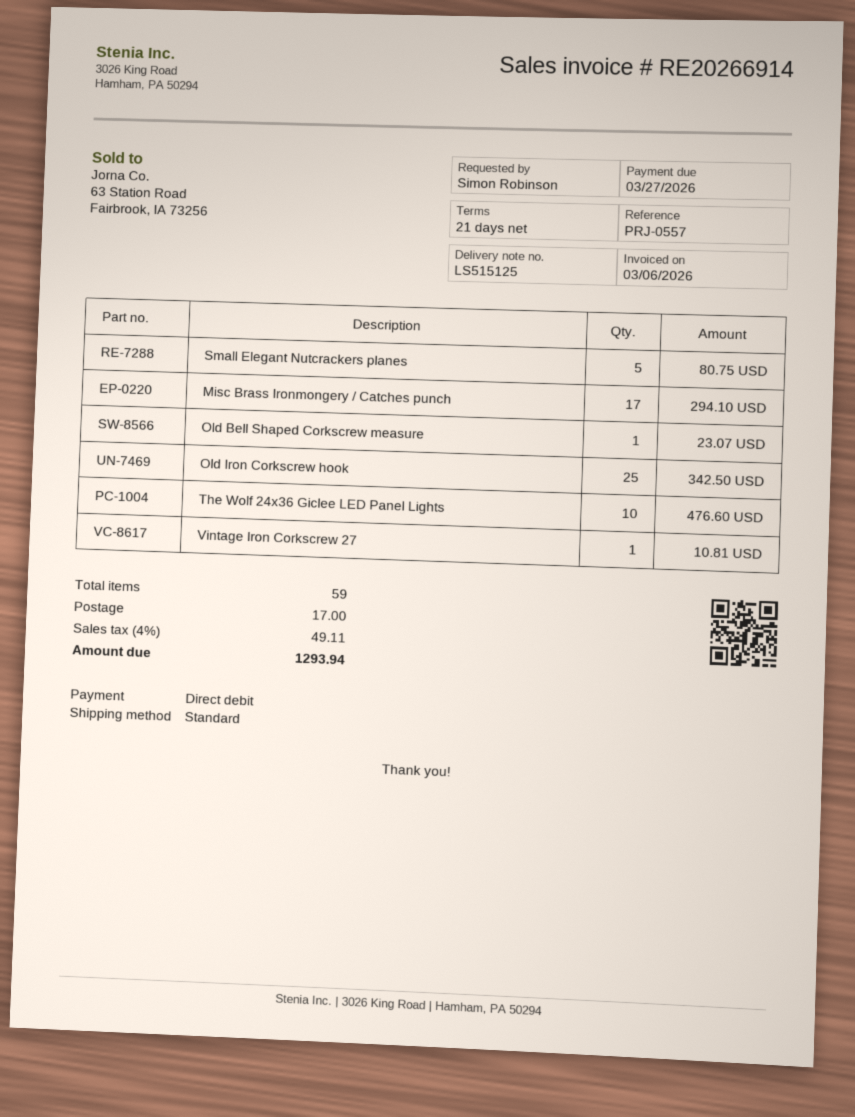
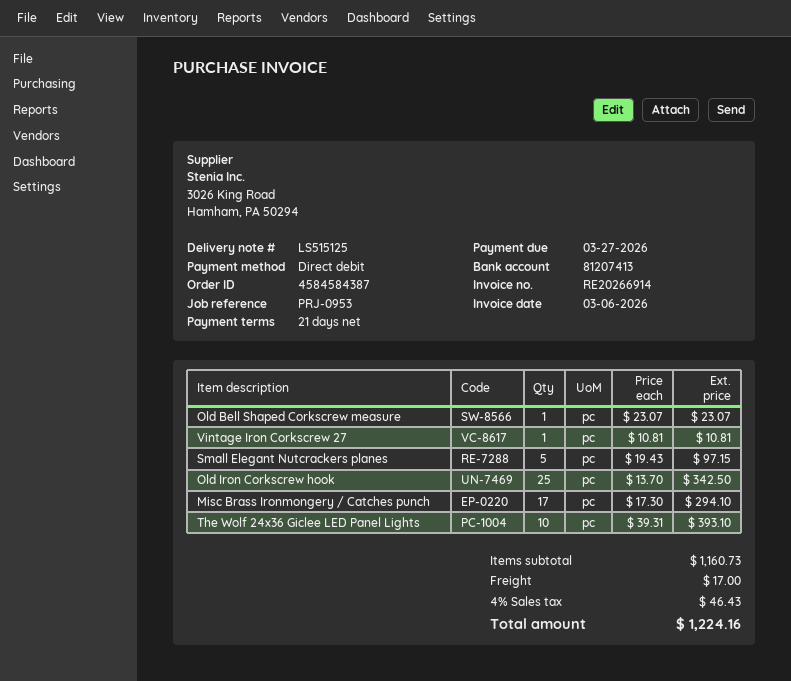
reference: PRJ-0557 -> PRJ-0953
Small Elegant Nutcrackers planes: 5 for 80.75 -> 5 for 97.15
The Wolf 24x36 Giclee LED Panel Lights: 10 for 476.60 -> 10 for 393.10
tax: 4% = 49.11 -> 4% = 46.43
total: 1293.94 -> 1224.16

